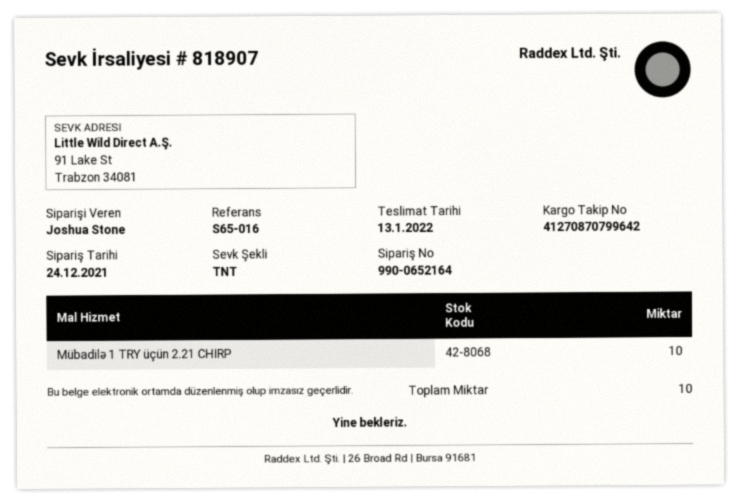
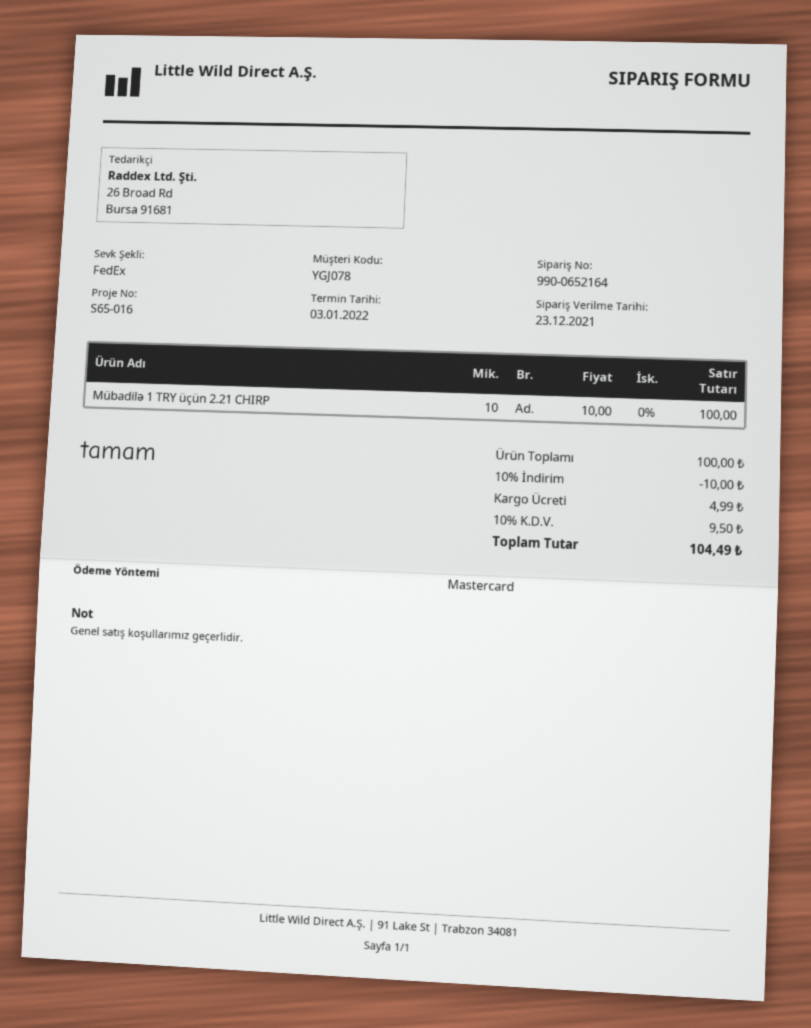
order date: 2021-12-24 -> 2021-12-23
delivery date: 2022-01-13 -> 2022-01-03
shipping method: TNT -> FedEx

